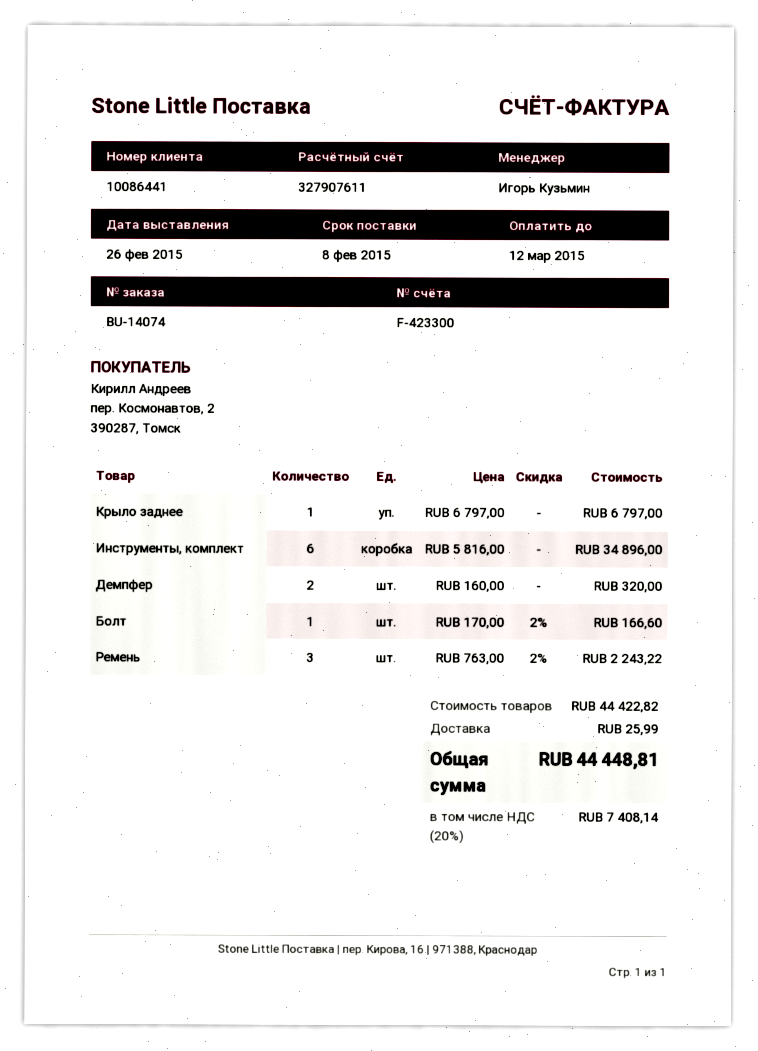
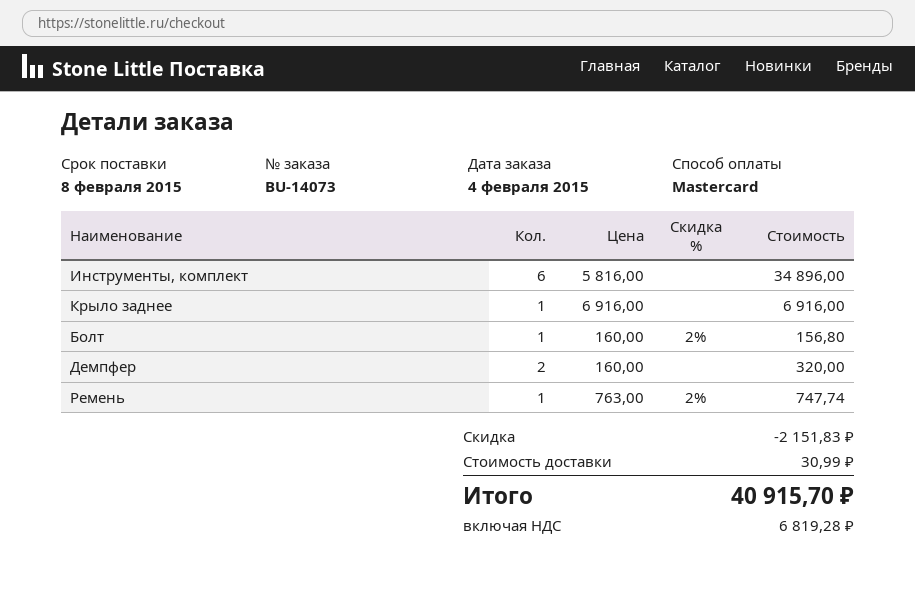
order number: BU-14074 -> BU-14073
Крыло заднее: 1 x 6797.00 = 6797.00 -> 1 x 6916.00 = 6916.00
Болт: 1 x 170.00 - 2% = 166.60 -> 1 x 160.00 - 2% = 156.80
Ремень: 3 x 763.00 - 2% = 2243.22 -> 1 x 763.00 - 2% = 747.74
discount: none -> 2151.83
shipping: 25.99 -> 30.99
tax: 7408.14 -> 6819.28
total: 44448.81 -> 40915.70

